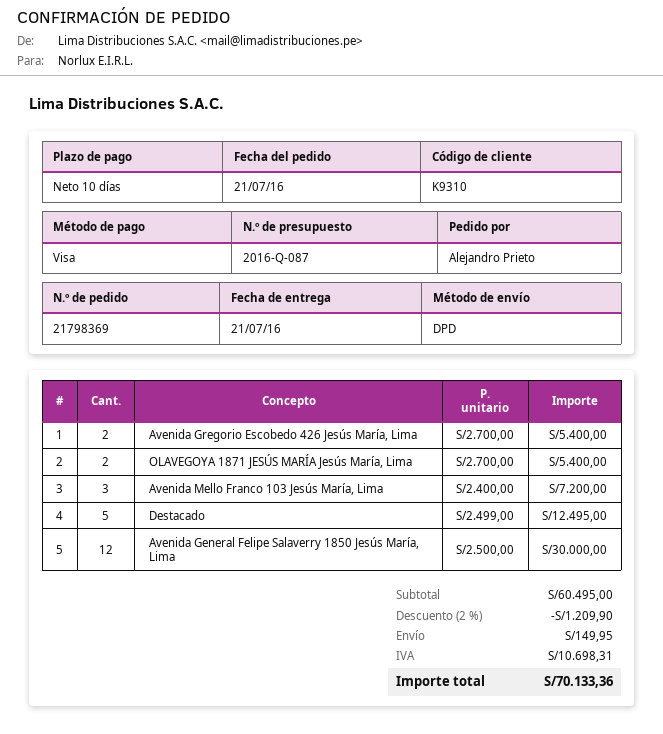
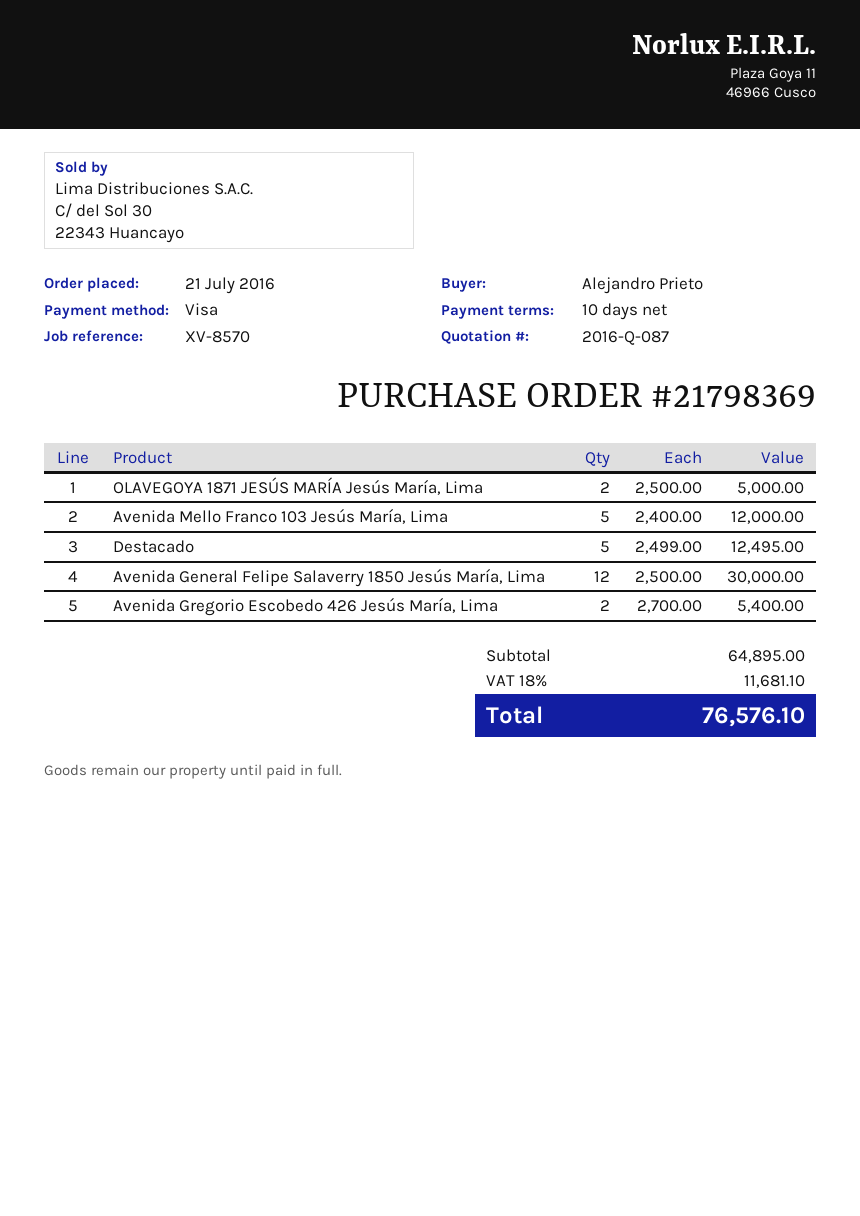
OLAVEGOYA 1871 JESÚS MARÍA Jesús María, Lima: 2 x 2700.00 = 5400.00 -> 2 x 2500.00 = 5000.00
Avenida Mello Franco 103 Jesús María, Lima: 3 x 2400.00 = 7200.00 -> 5 x 2400.00 = 12000.00
subtotal: 60495.00 -> 64895.00
discount: 2% = 1209.90 -> none
shipping: 149.95 -> none
tax: 10698.31 -> 11681.10
total: 70133.36 -> 76576.10

